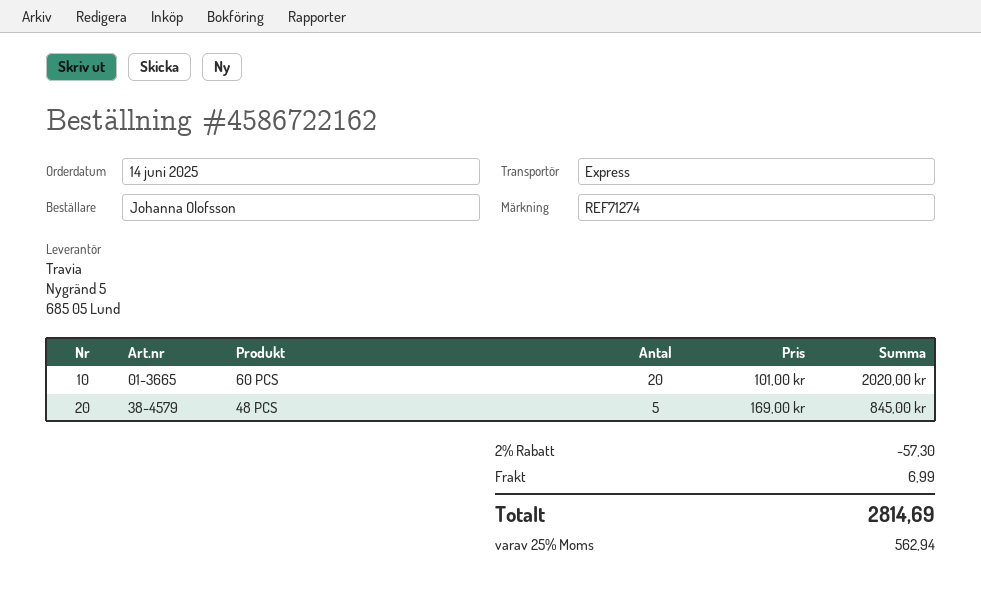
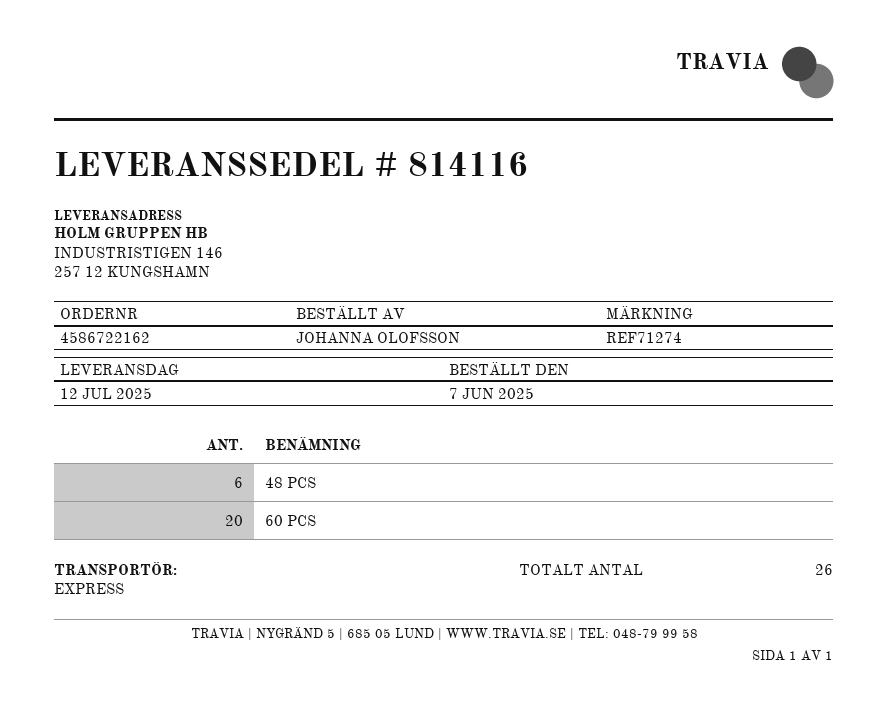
order date: 2025-06-14 -> 2025-06-07
48 PCS: 5 -> 6

